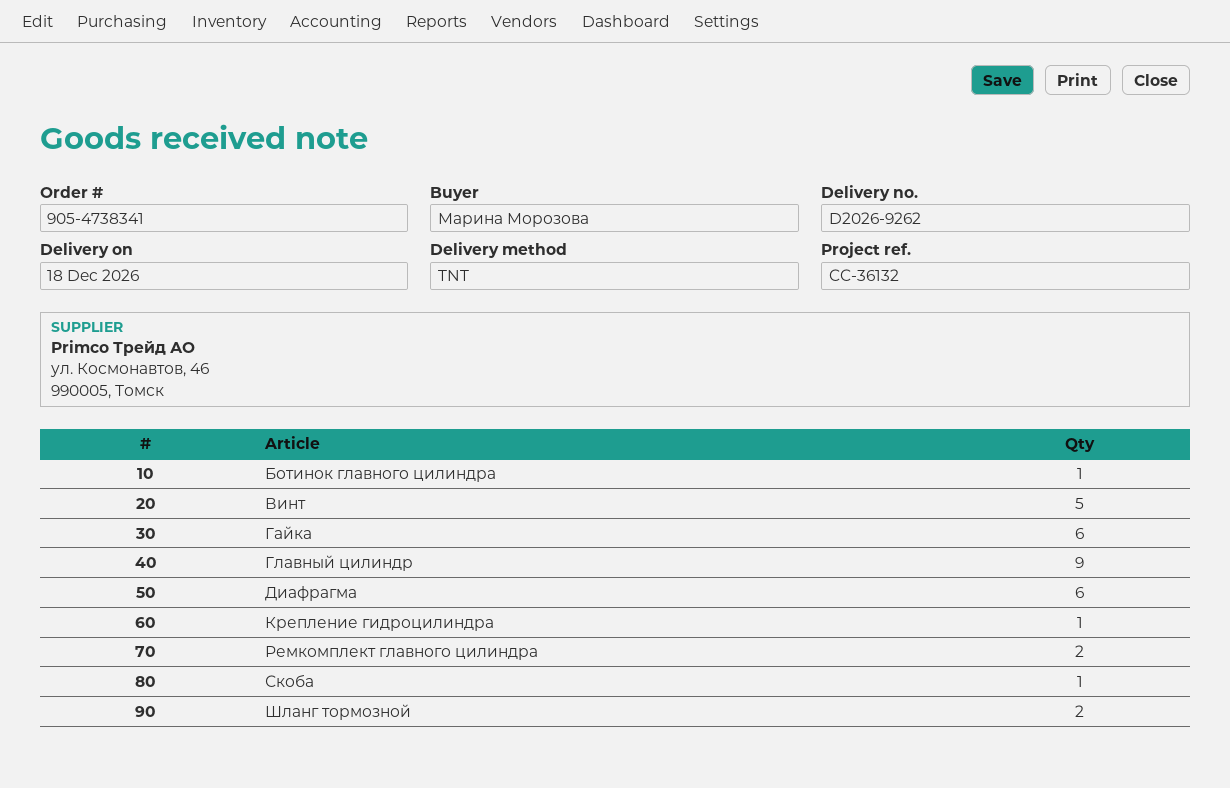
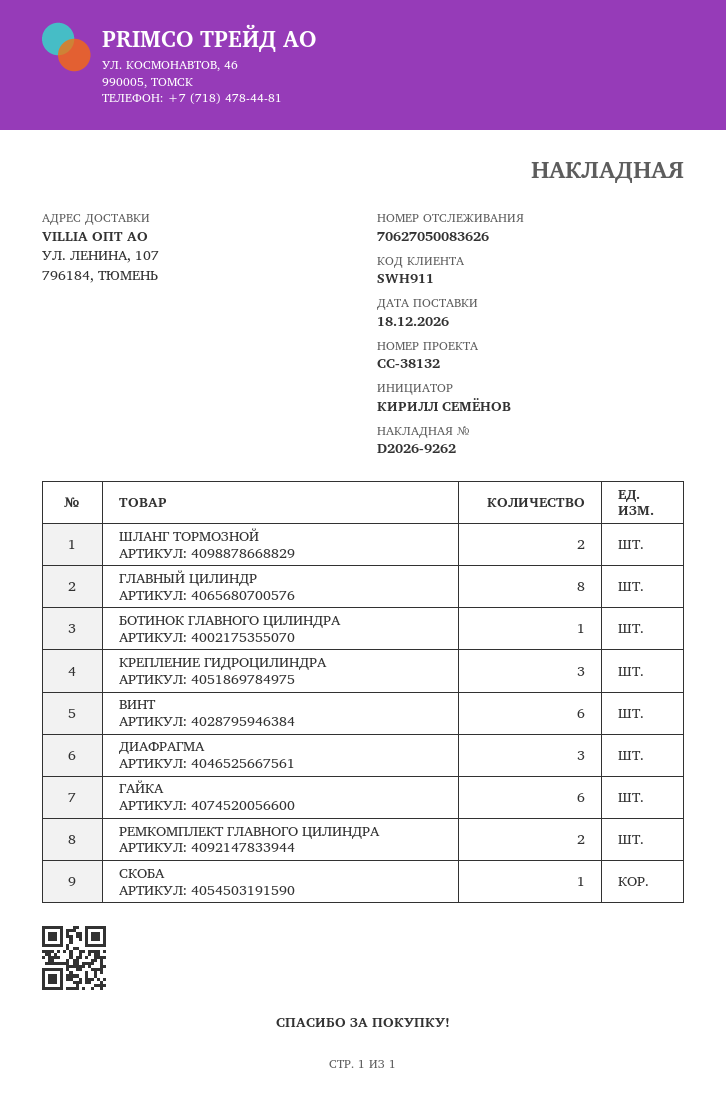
reference: CC-36132 -> CC-38132
ordered by: Марина Морозова -> КИРИЛЛ СЕМЁНОВ
Винт: 5 -> 6
Главный цилиндр: 9 -> 8
Диафрагма: 6 -> 3
Крепление гидроцилиндра: 1 -> 3

